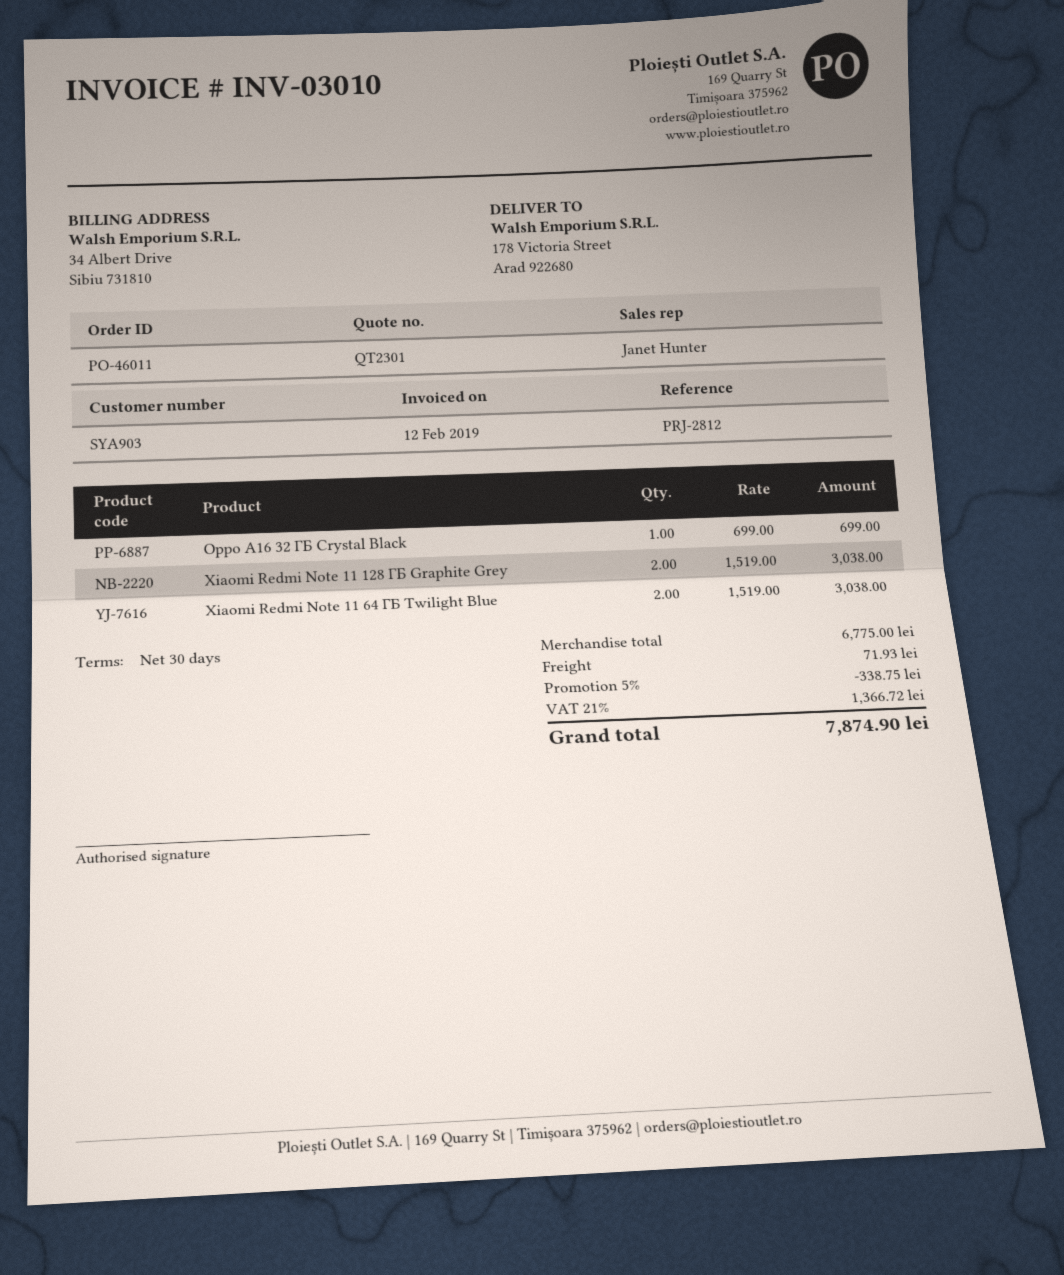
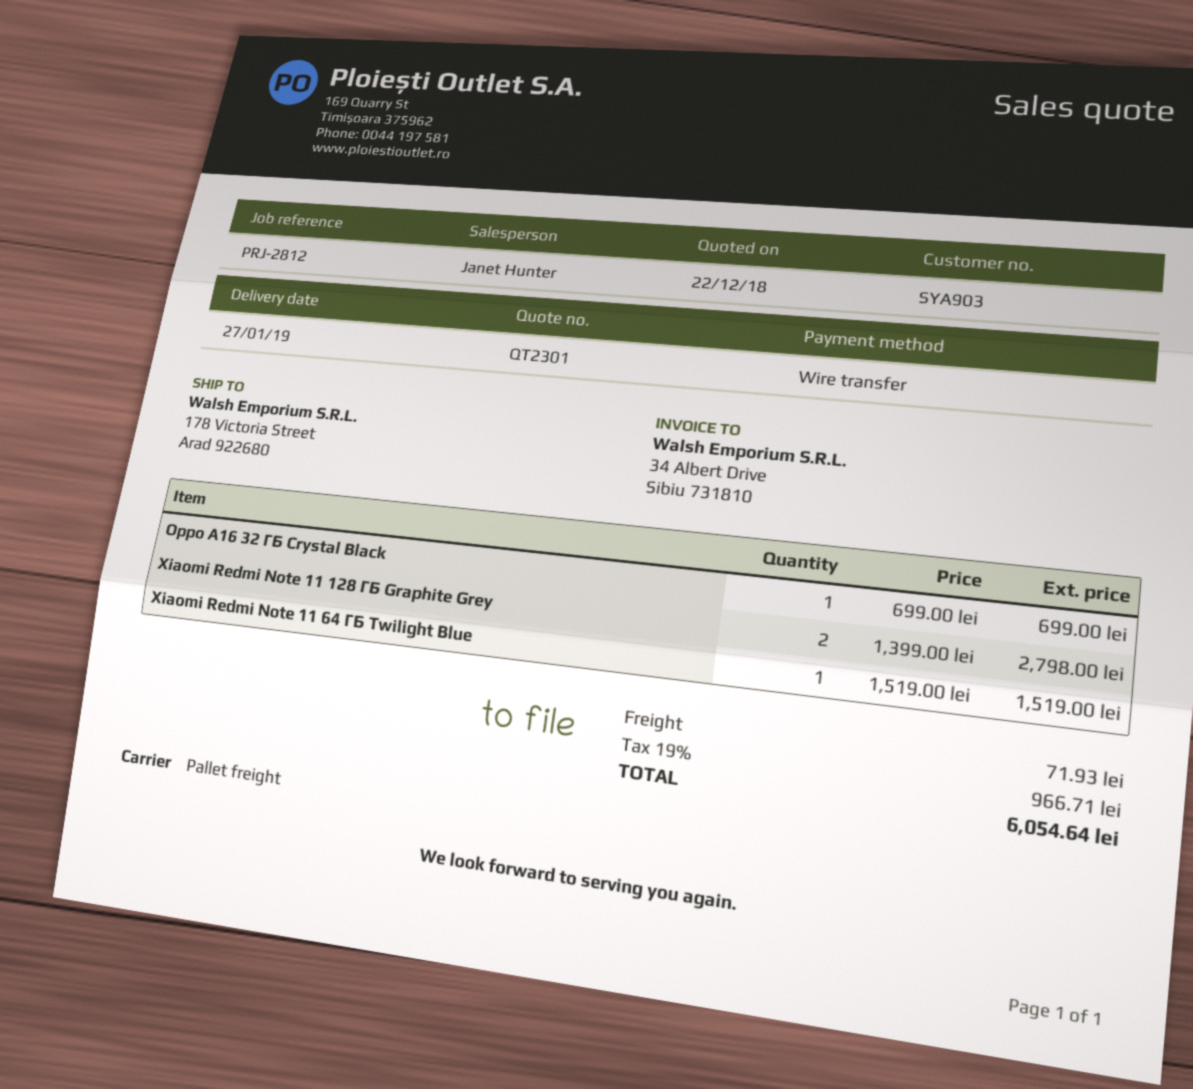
Xiaomi Redmi Note 11 128 ГБ Graphite Grey: 2 x 1519.00 = 3038.00 -> 2 x 1399.00 = 2798.00
Xiaomi Redmi Note 11 64 ГБ Twilight Blue: 2 x 1519.00 = 3038.00 -> 1 x 1519.00 = 1519.00
discount: 5% = 338.75 -> none
tax: 21% = 1366.72 -> 19% = 966.71
total: 7874.90 -> 6054.64

